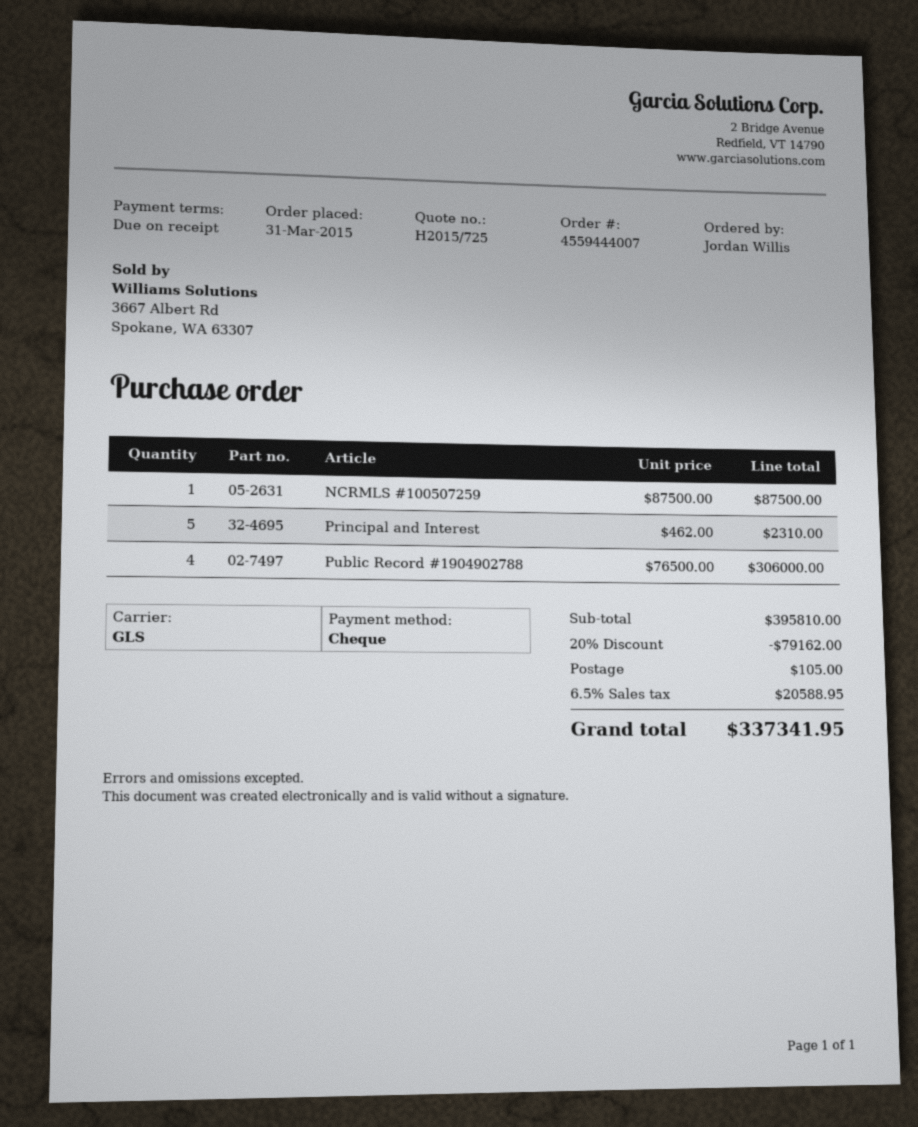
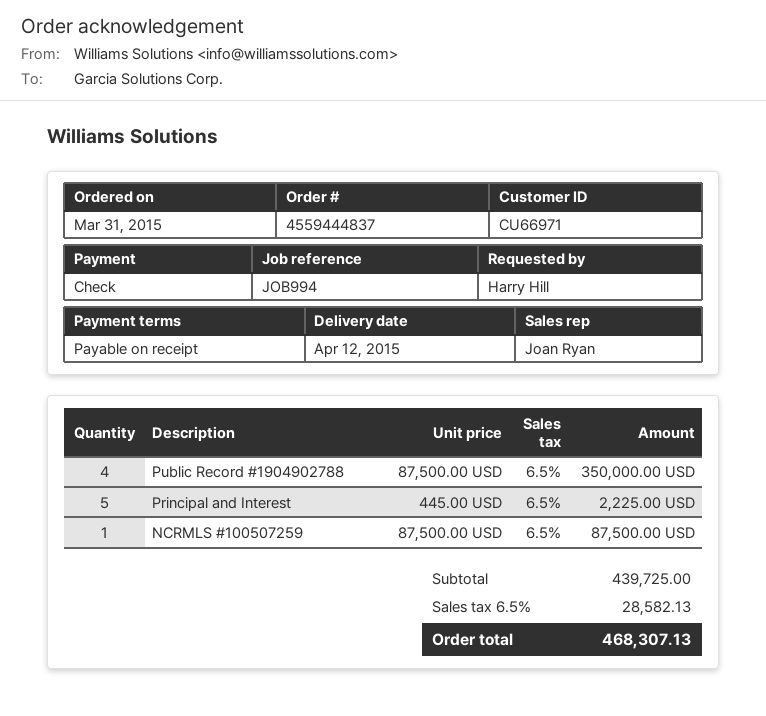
order number: 4559444007 -> 4559444837
ordered by: Jordan Willis -> Harry Hill
Principal and Interest: 5 x 462.00 = 2310.00 -> 5 x 445.00 = 2225.00
Public Record #1904902788: 4 x 76500.00 = 306000.00 -> 4 x 87500.00 = 350000.00
subtotal: 395810.00 -> 439725.00
discount: 20% = 79162.00 -> none
shipping: 105.00 -> none
tax: 6.5% = 20588.95 -> 6.5% = 28582.13
total: 337341.95 -> 468307.13

